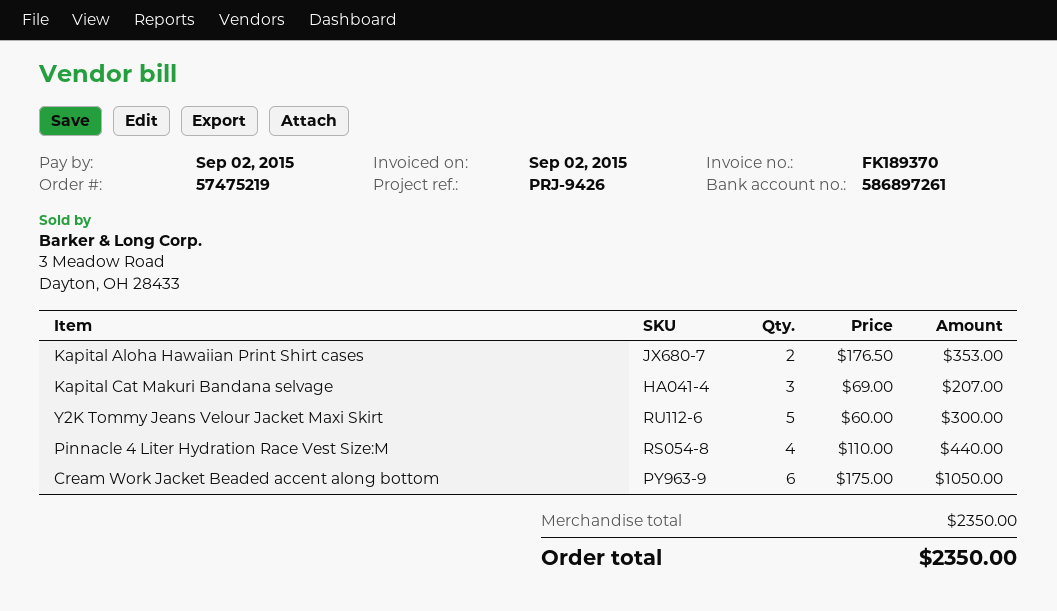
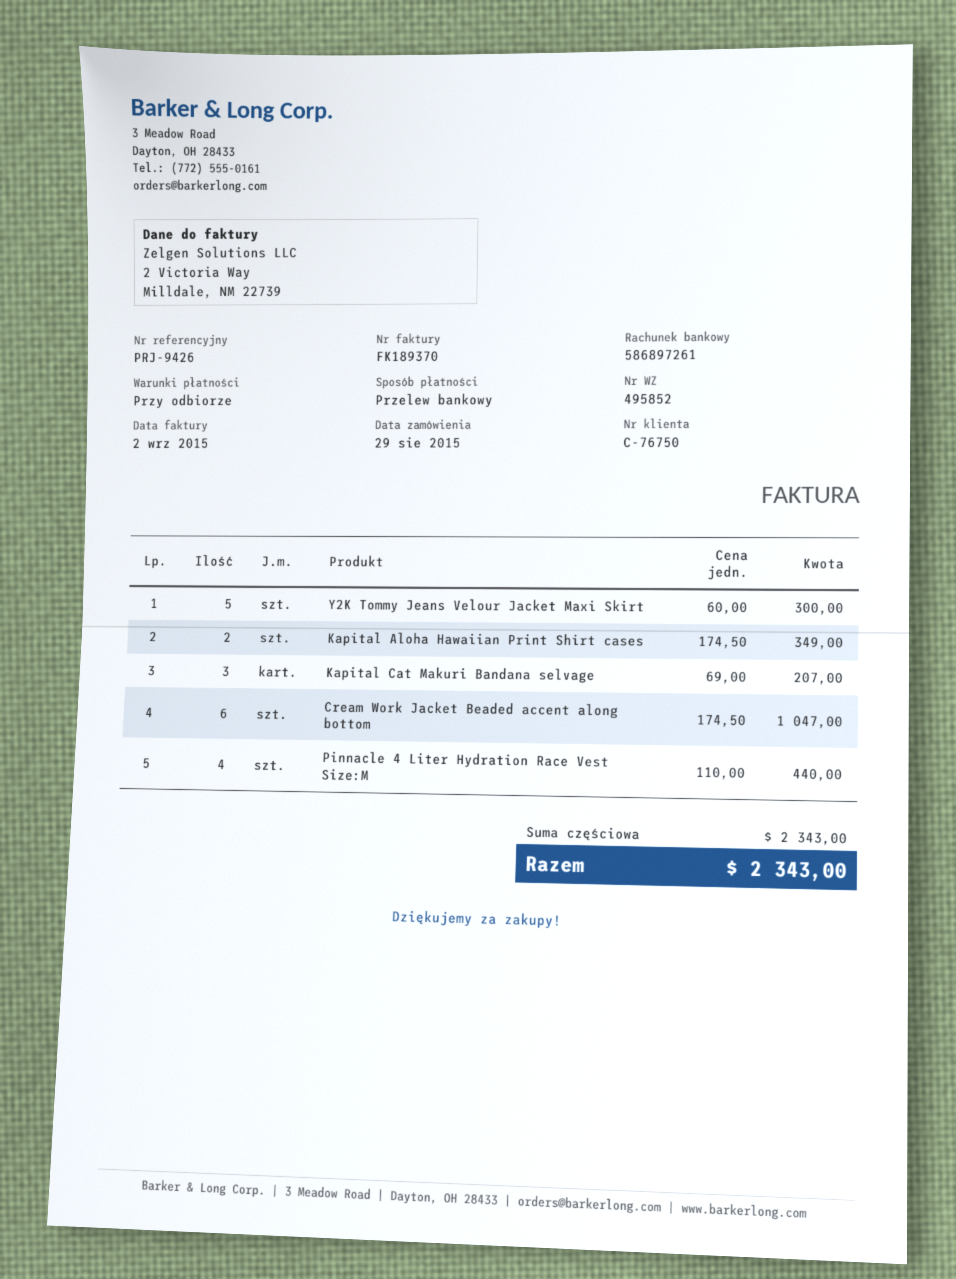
Kapital Aloha Hawaiian Print Shirt cases: 2 x 176.50 = 353.00 -> 2 x 174.50 = 349.00
Cream Work Jacket Beaded accent along bottom: 6 x 175.00 = 1050.00 -> 6 x 174.50 = 1047.00
subtotal: 2350.00 -> 2343.00
total: 2350.00 -> 2343.00

